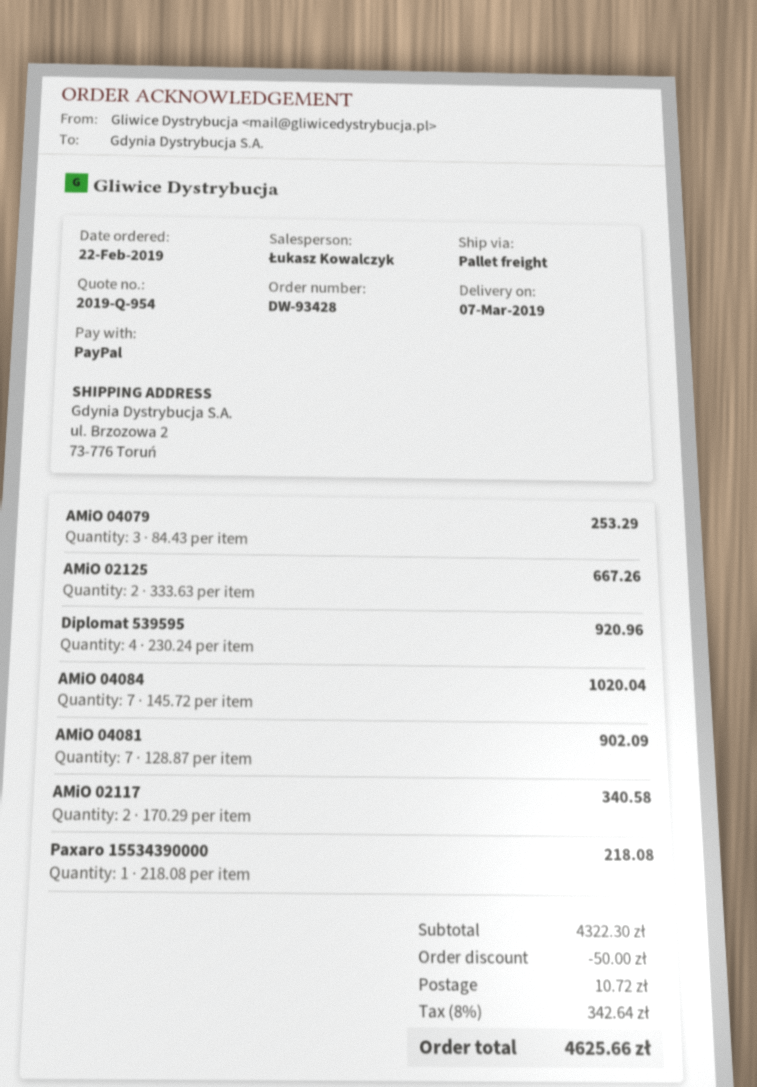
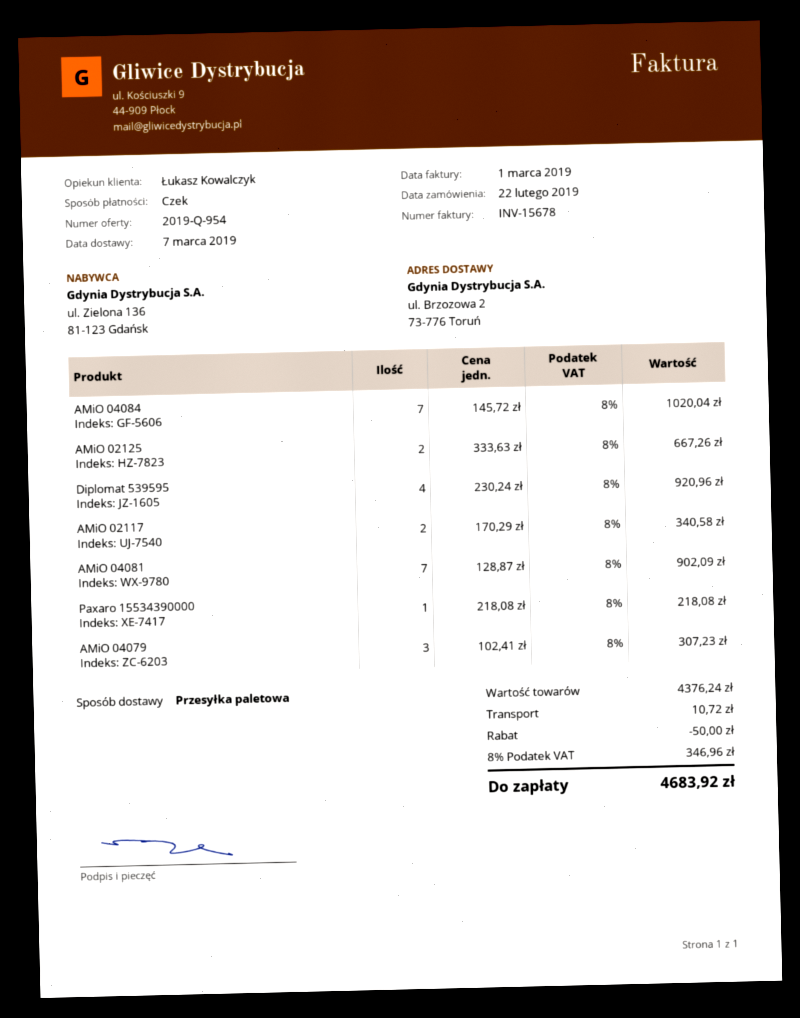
payment method: PayPal -> cheque
AMiO 04079: 3 x 84.43 = 253.29 -> 3 x 102.41 = 307.23
subtotal: 4322.30 -> 4376.24
tax: 8% = 342.64 -> 8% = 346.96
total: 4625.66 -> 4683.92

